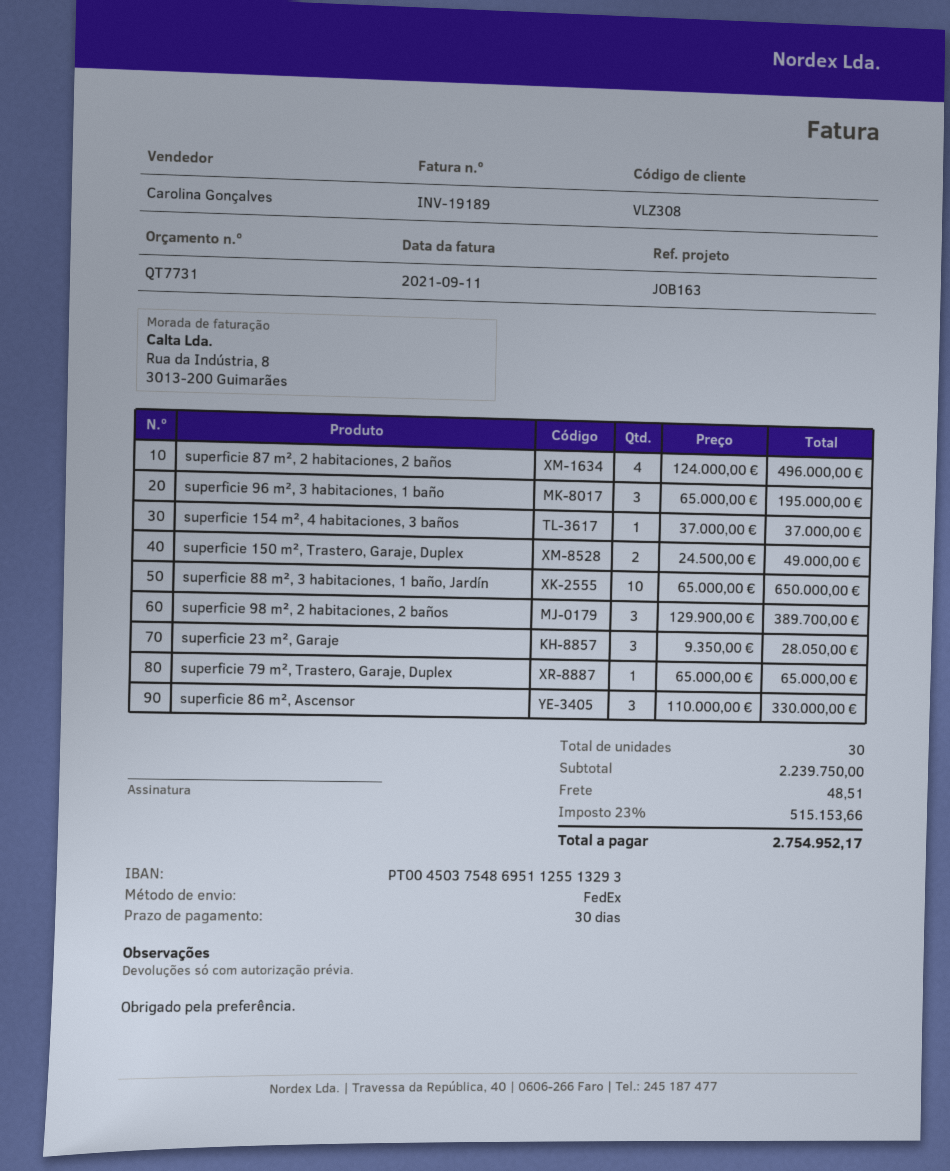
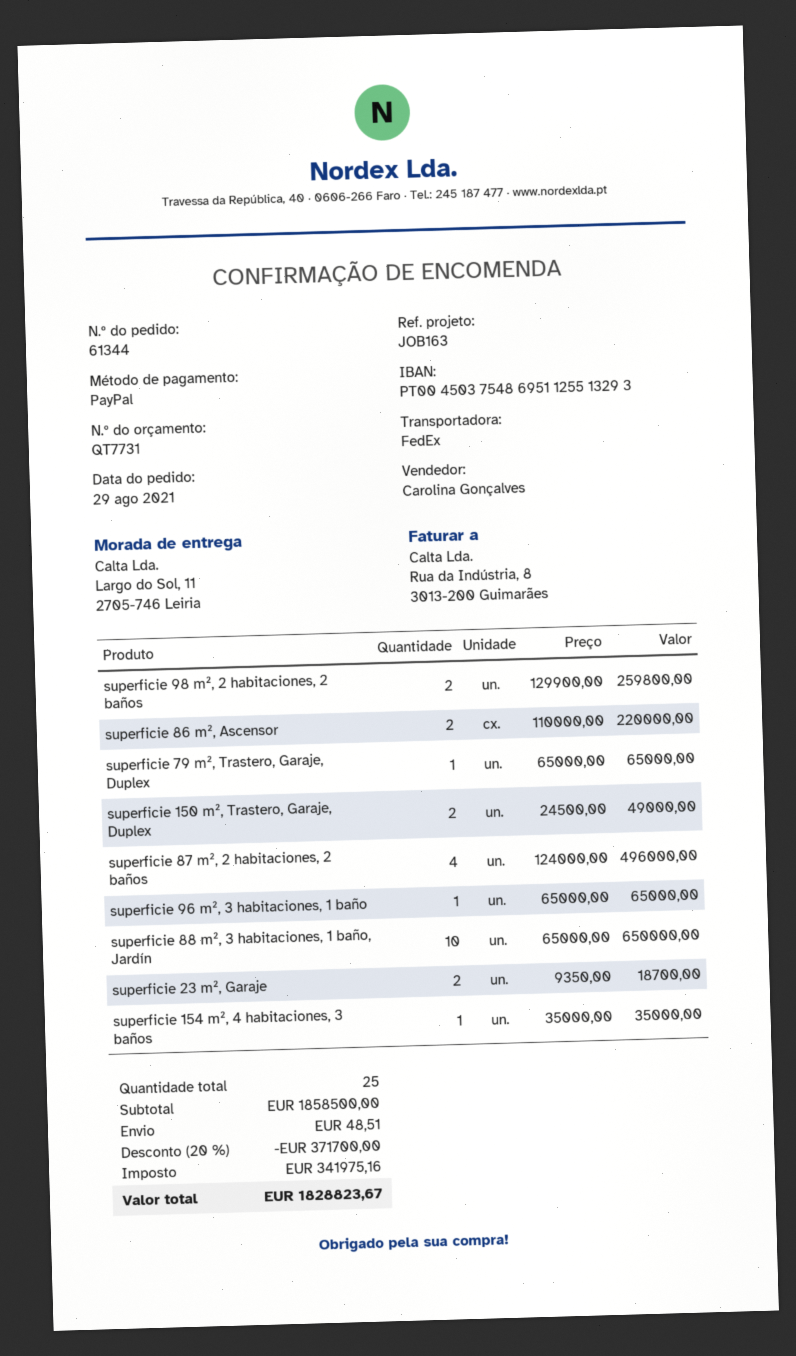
superficie 96 m², 3 habitaciones, 1 baño: 3 x 65000.00 = 195000.00 -> 1 x 65000.00 = 65000.00
superficie 154 m², 4 habitaciones, 3 baños: 1 x 37000.00 = 37000.00 -> 1 x 35000.00 = 35000.00
superficie 98 m², 2 habitaciones, 2 baños: 3 x 129900.00 = 389700.00 -> 2 x 129900.00 = 259800.00
superficie 23 m², Garaje: 3 x 9350.00 = 28050.00 -> 2 x 9350.00 = 18700.00
superficie 86 m², Ascensor: 3 x 110000.00 = 330000.00 -> 2 x 110000.00 = 220000.00
total quantity: 30 -> 25
subtotal: 2239750.00 -> 1858500.00
discount: none -> 20% = 371700.00
tax: 515153.66 -> 341975.16
total: 2754952.17 -> 1828823.67

